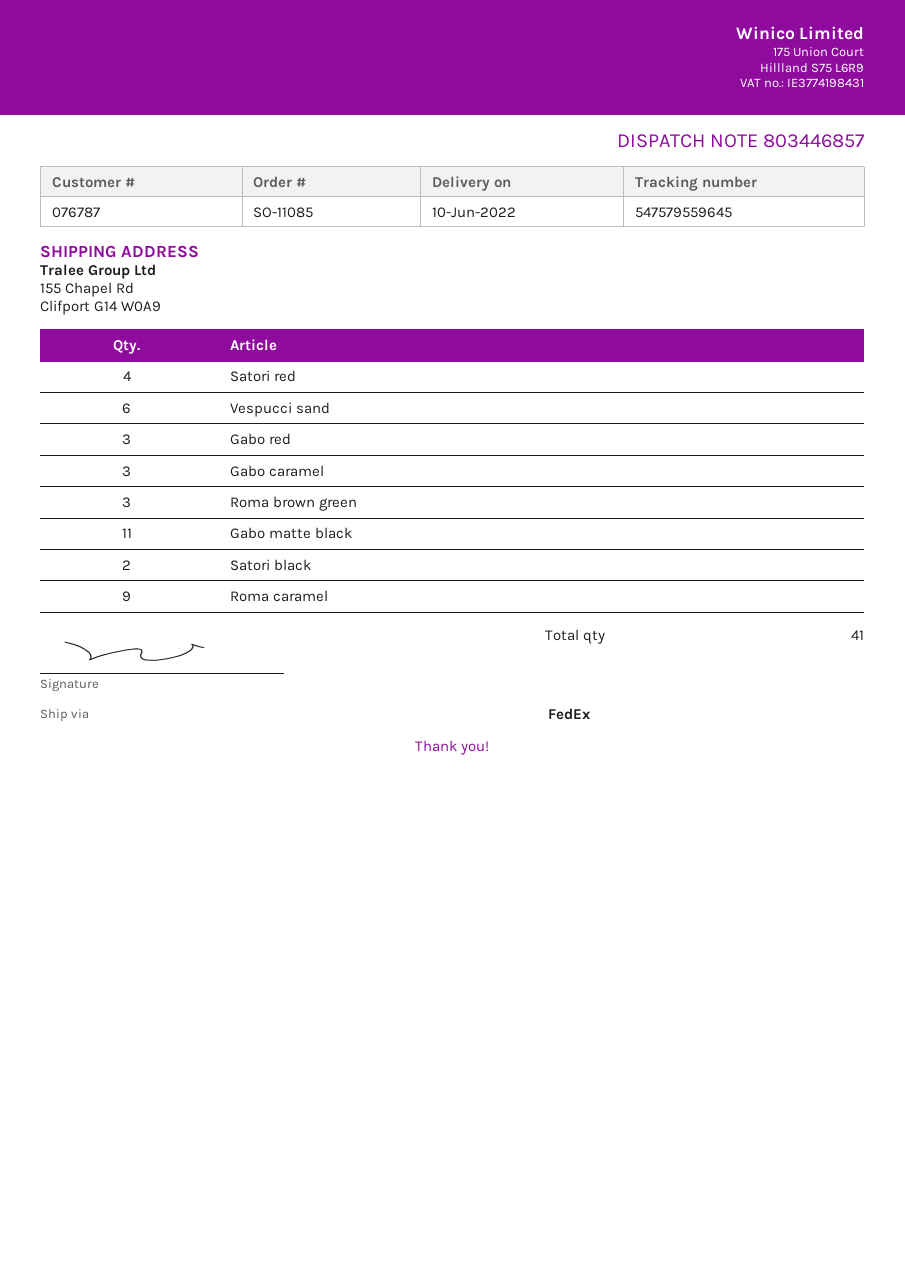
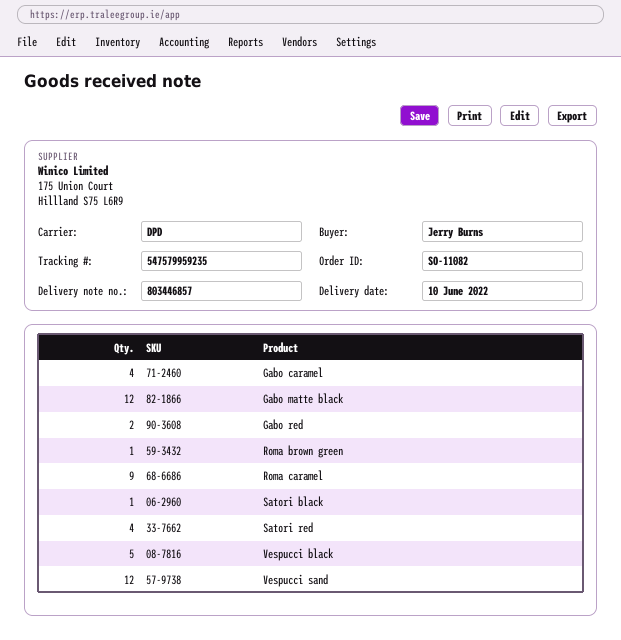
order number: SO-11085 -> SO-11082
shipping method: FedEx -> DPD
tracking number: 547579559645 -> 547579959235
Vespucci sand: 6 -> 12
Gabo red: 3 -> 2
Gabo caramel: 3 -> 4
Roma brown green: 3 -> 1
Gabo matte black: 11 -> 12
Satori black: 2 -> 1
Vespucci black: none -> 5

